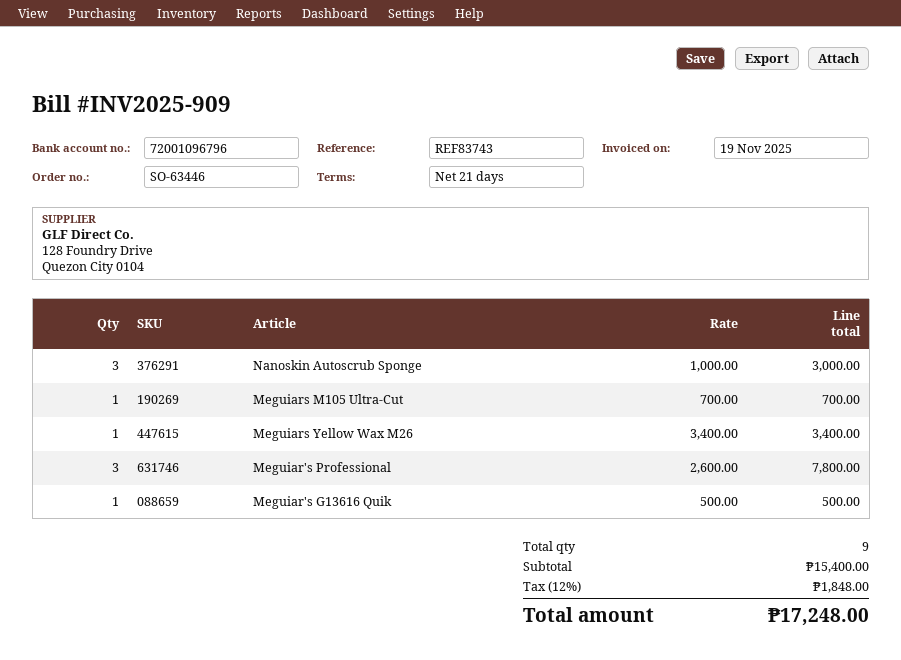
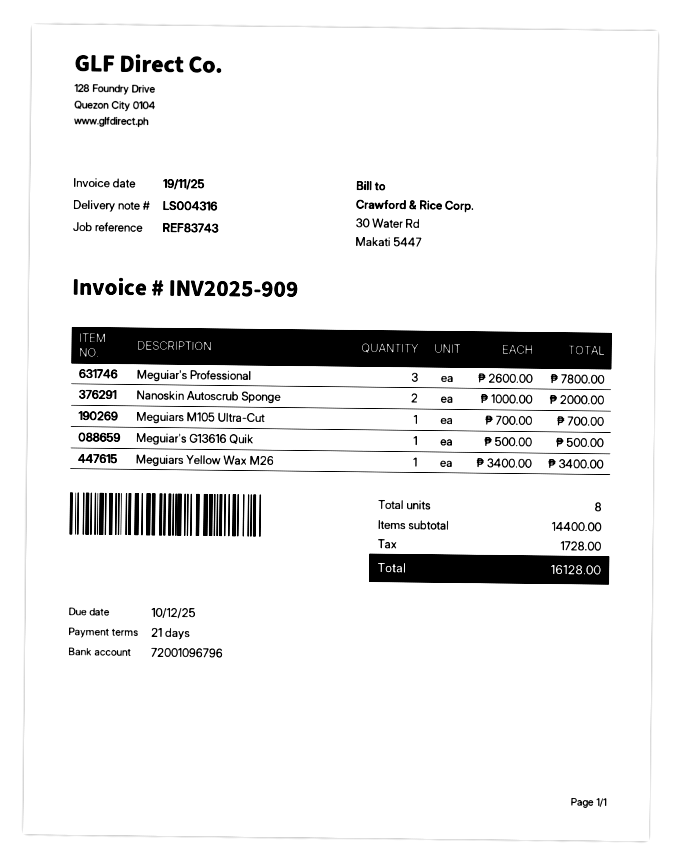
Nanoskin Autoscrub Sponge: 3 x 1000.00 = 3000.00 -> 2 x 1000.00 = 2000.00
total quantity: 9 -> 8
subtotal: 15400.00 -> 14400.00
tax: 1848.00 -> 1728.00
total: 17248.00 -> 16128.00

